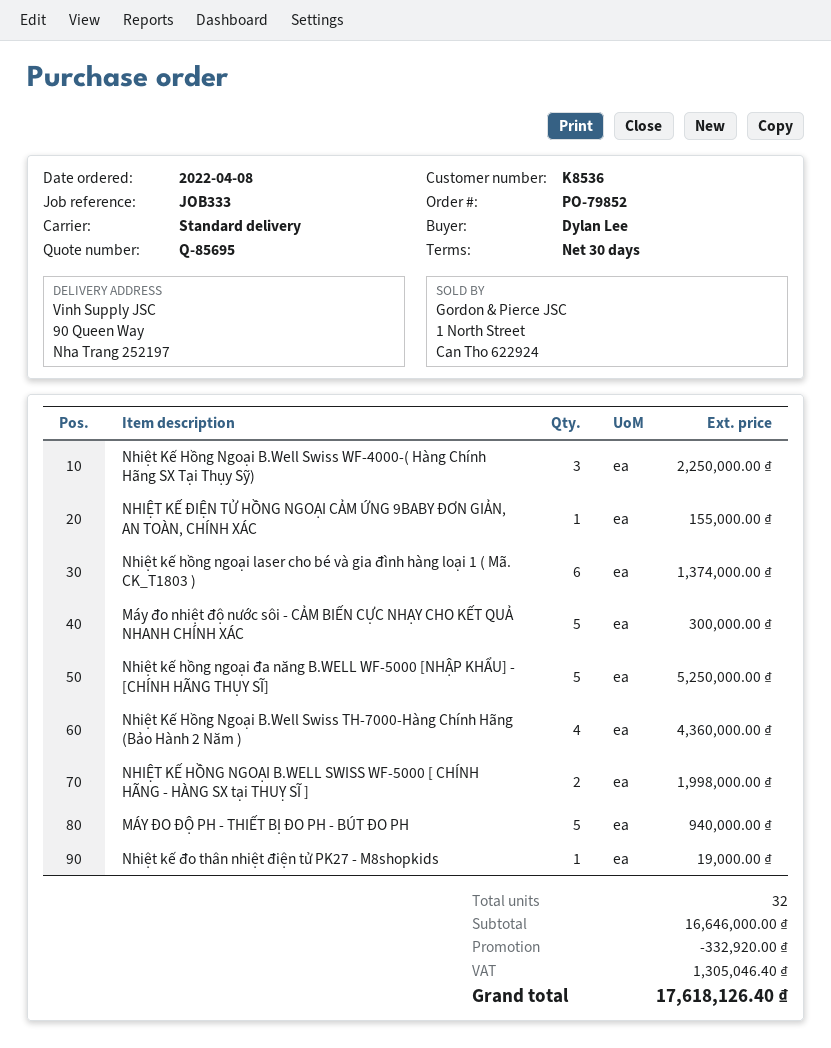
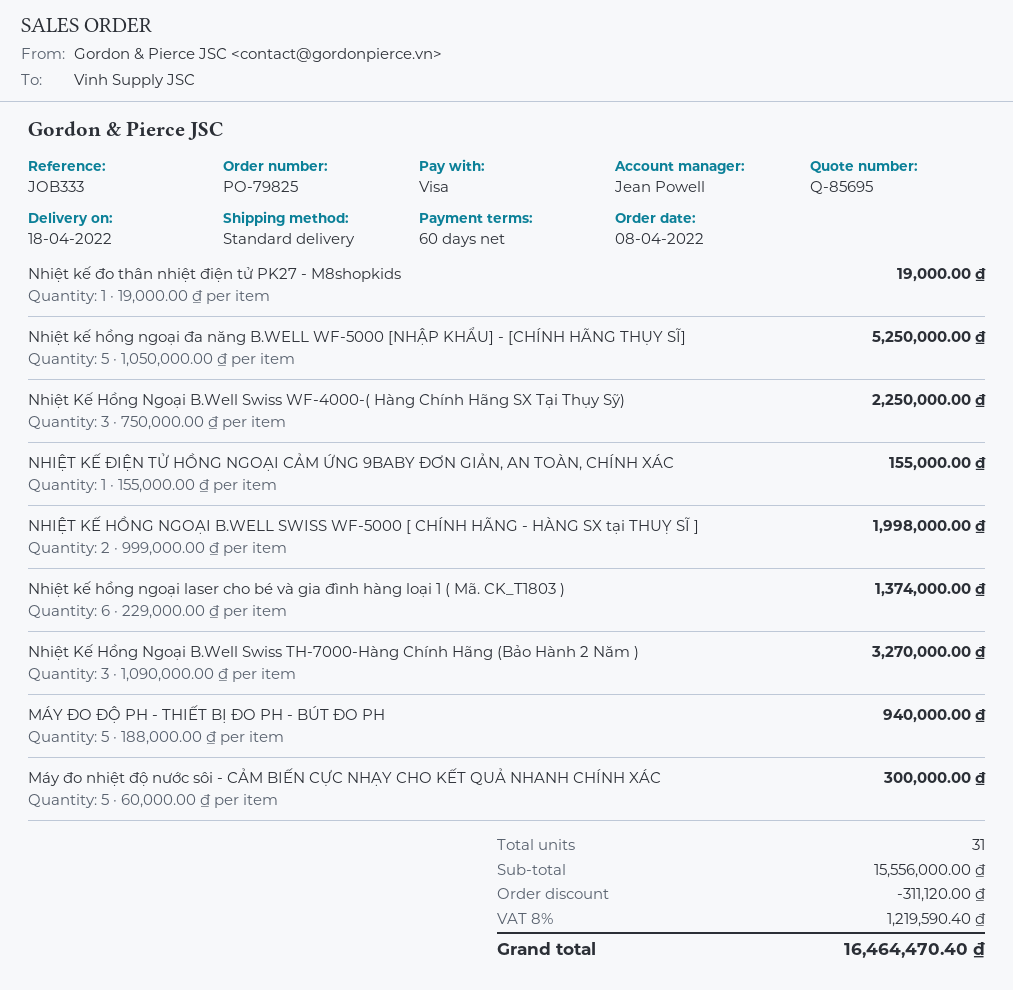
order number: PO-79852 -> PO-79825
payment terms: 30 days -> 60 days
Nhiệt Kế Hồng Ngoại B.Well Swiss TH-7000-Hàng Chính Hãng (Bảo Hành 2 Năm ): 4 for 4360000.00 -> 3 for 3270000.00
total quantity: 32 -> 31
subtotal: 16646000.00 -> 15556000.00
discount: 332920.00 -> 311120.00
tax: 1305046.40 -> 1219590.40
total: 17618126.40 -> 16464470.40

